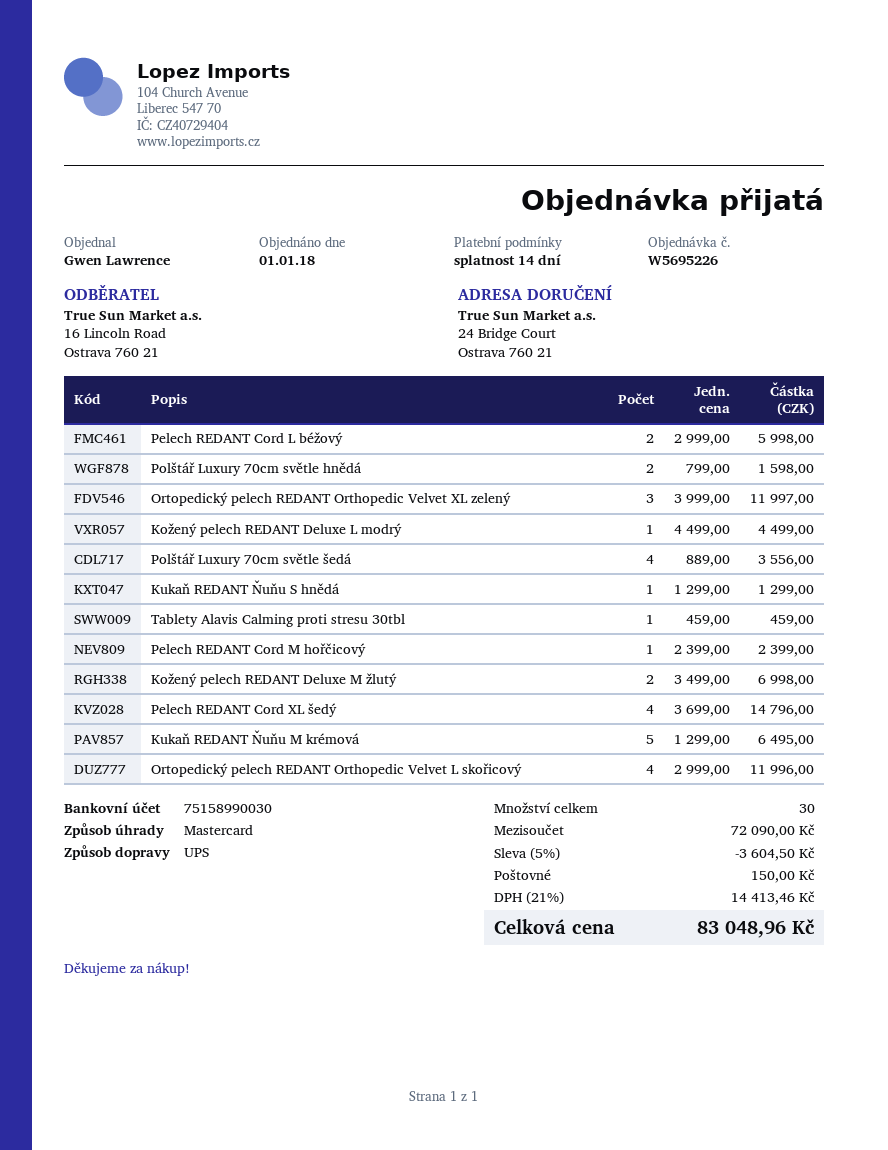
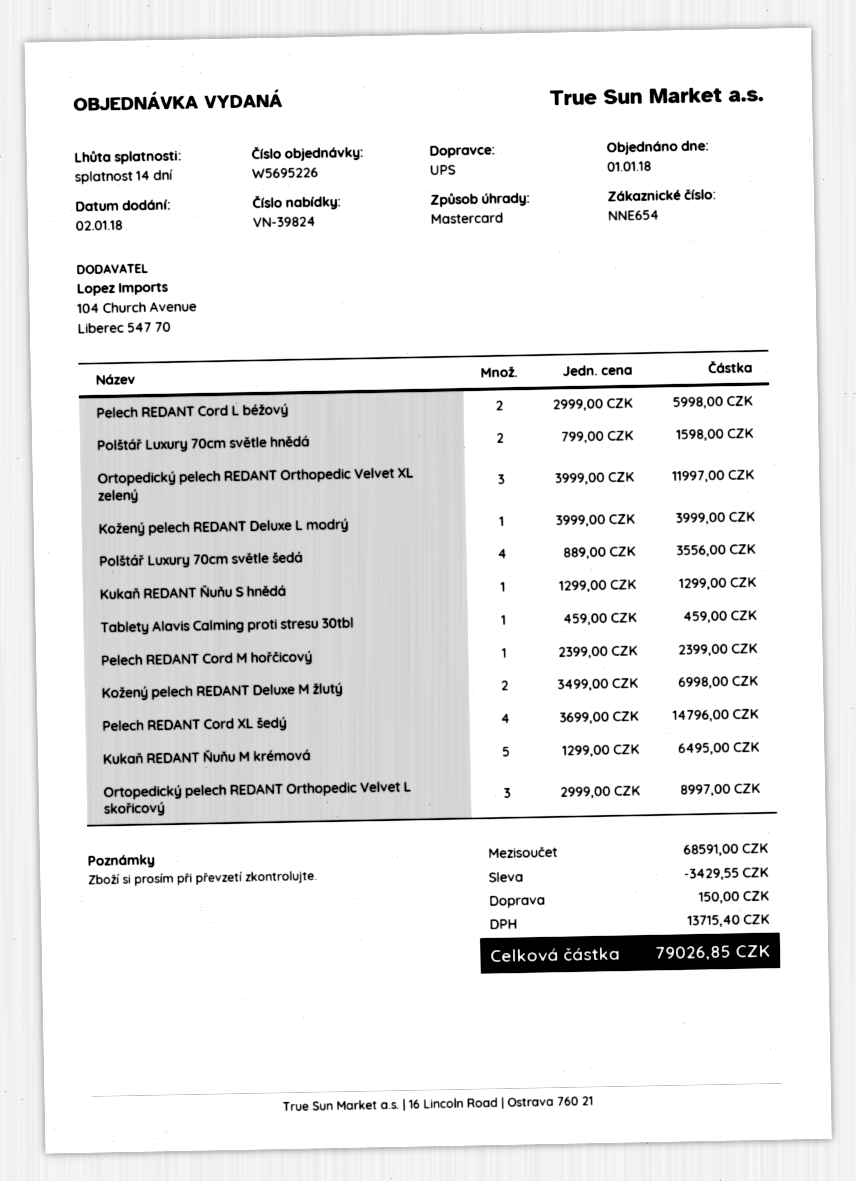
Kožený pelech REDANT Deluxe L modrý: 1 x 4499.00 = 4499.00 -> 1 x 3999.00 = 3999.00
Ortopedický pelech REDANT Orthopedic Velvet L skořicový: 4 x 2999.00 = 11996.00 -> 3 x 2999.00 = 8997.00
subtotal: 72090.00 -> 68591.00
discount: 3604.50 -> 3429.55
tax: 14413.46 -> 13715.40
total: 83048.96 -> 79026.85

